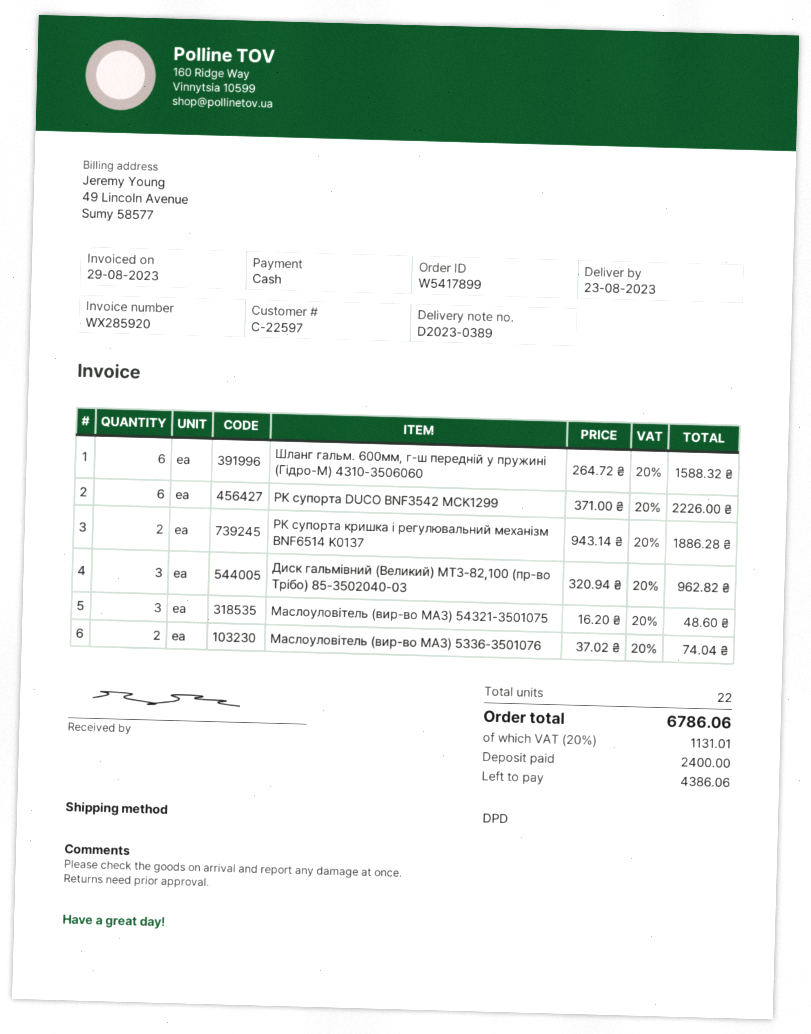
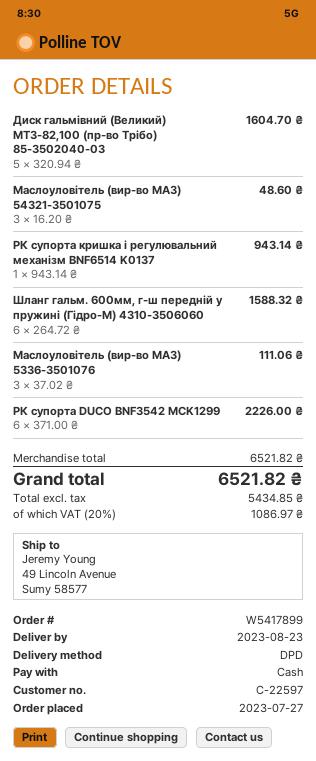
РК супорта кришка і регулювальний механізм BNF6514 K0137: 2 x 943.14 = 1886.28 -> 1 x 943.14 = 943.14
Диск гальмівний (Великий) МТЗ-82,100 (пр-во Трібо) 85-3502040-03: 3 x 320.94 = 962.82 -> 5 x 320.94 = 1604.70
Маслоуловітель (вир-во МАЗ) 5336-3501076: 2 x 37.02 = 74.04 -> 3 x 37.02 = 111.06
tax: 20% = 1131.01 -> 20% = 1086.97
total: 6786.06 -> 6521.82

